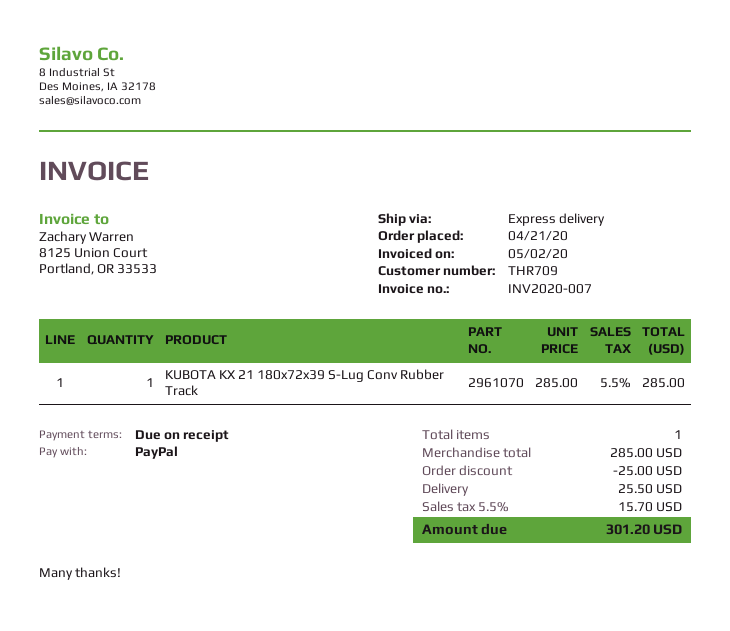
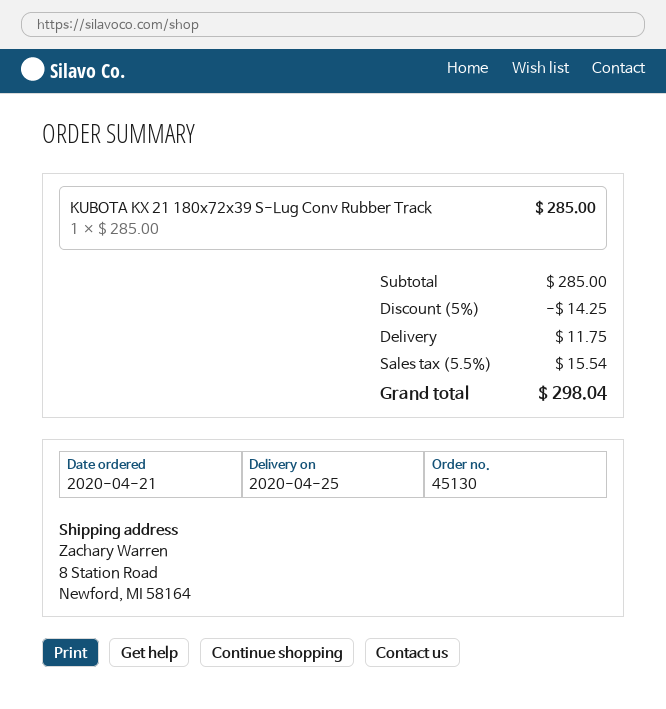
discount: 25.00 -> 14.25
shipping: 25.50 -> 11.75
tax: 5.5% = 15.70 -> 5.5% = 15.54
total: 301.20 -> 298.04

